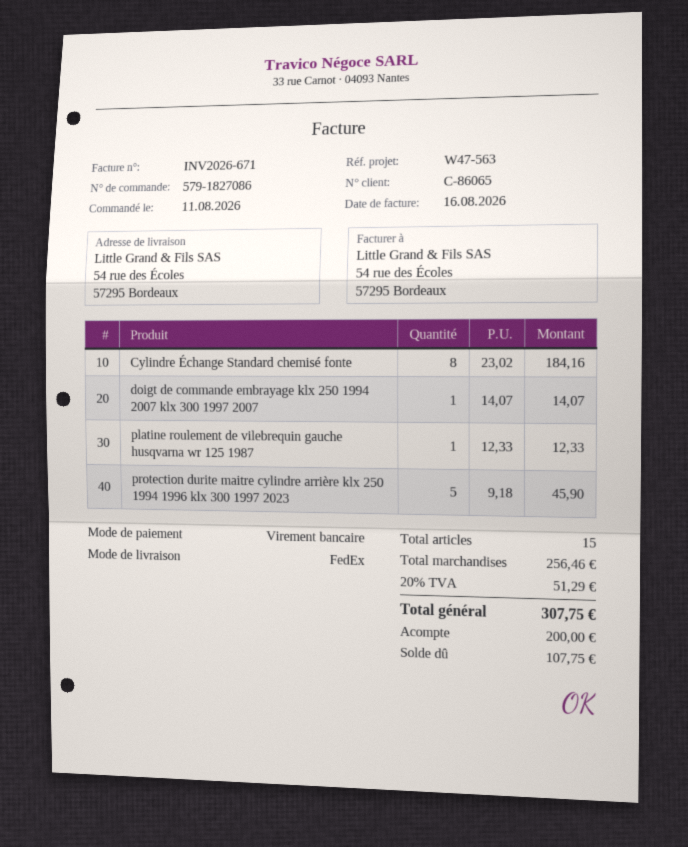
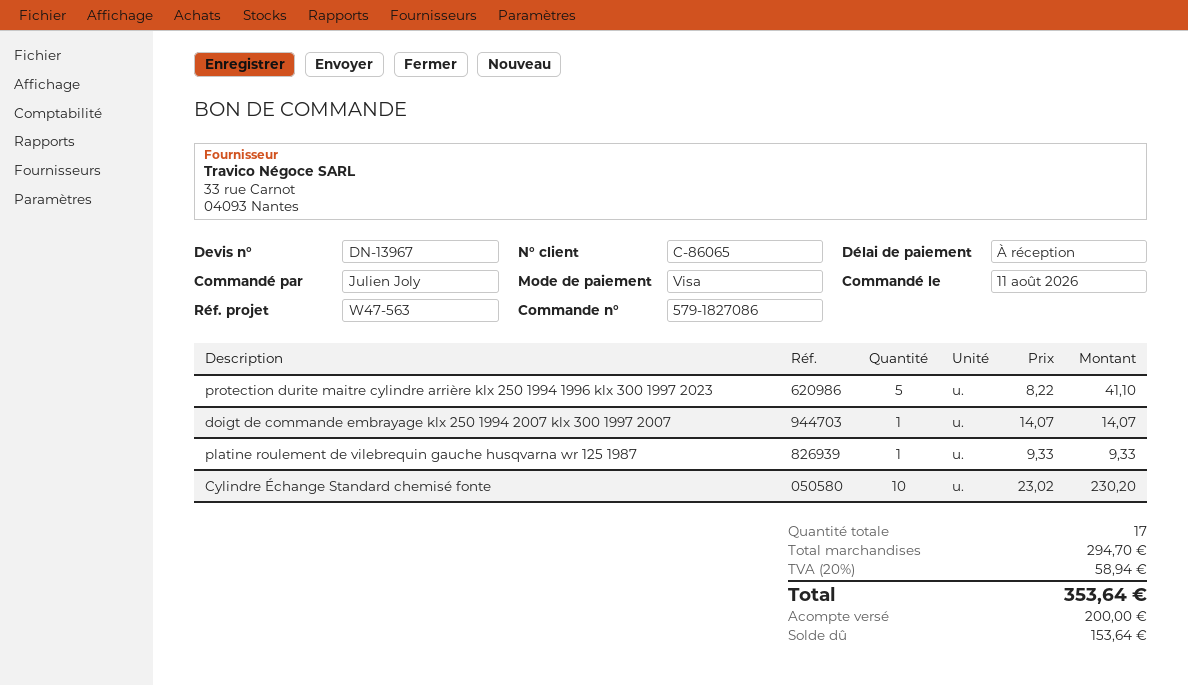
payment method: bank transfer -> Visa
Cylindre Échange Standard chemisé fonte: 8 x 23.02 = 184.16 -> 10 x 23.02 = 230.20
platine roulement de vilebrequin gauche husqvarna wr 125 1987: 1 x 12.33 = 12.33 -> 1 x 9.33 = 9.33
protection durite maitre cylindre arrière klx 250 1994 1996 klx 300 1997 2023: 5 x 9.18 = 45.90 -> 5 x 8.22 = 41.10
total quantity: 15 -> 17
subtotal: 256.46 -> 294.70
tax: 20% = 51.29 -> 20% = 58.94
total: 307.75 -> 353.64
balance: 107.75 -> 153.64

